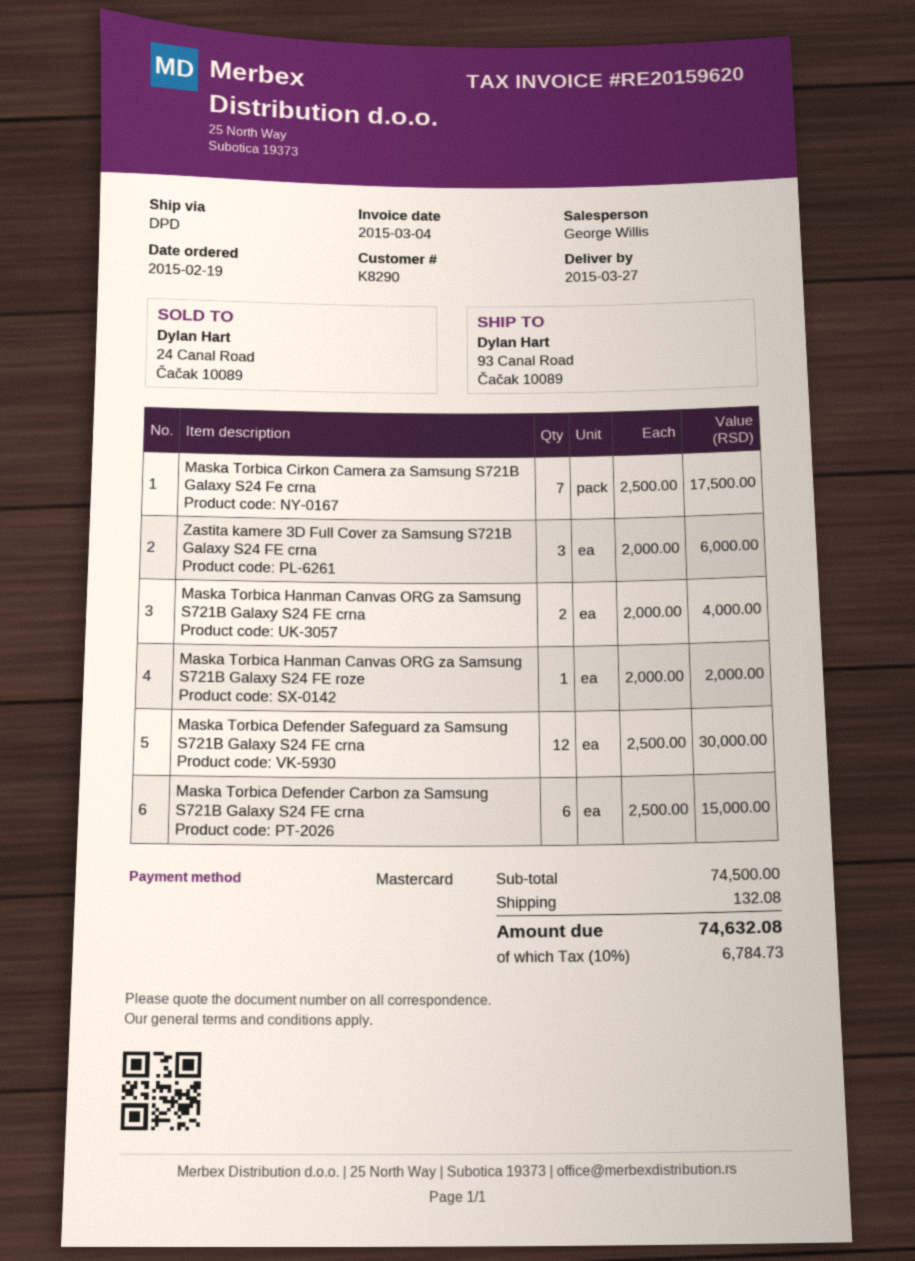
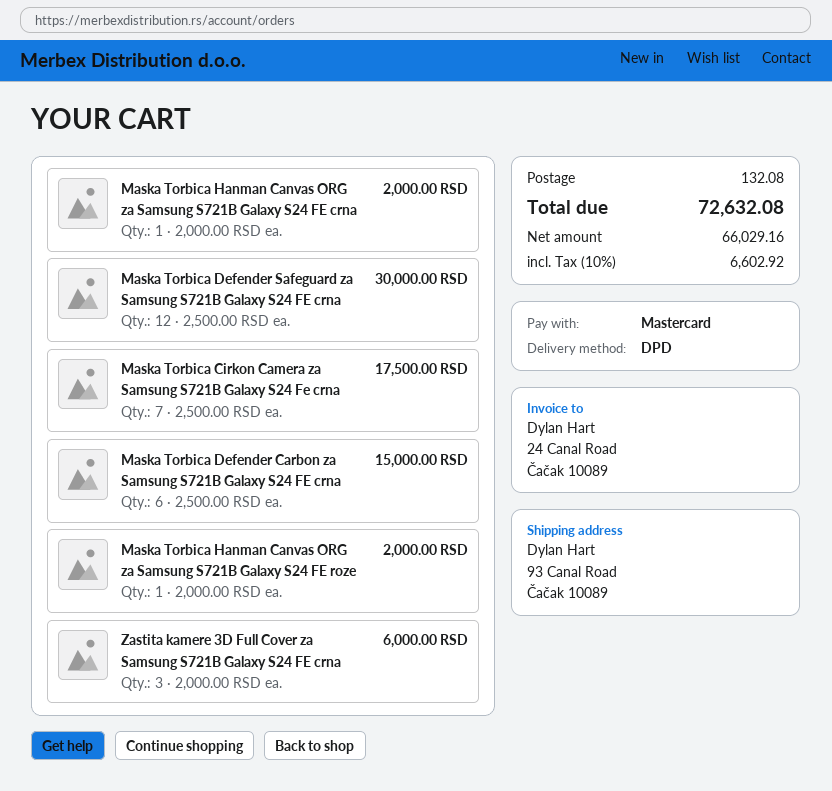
Maska Torbica Hanman Canvas ORG za Samsung S721B Galaxy S24 FE crna: 2 x 2000.00 = 4000.00 -> 1 x 2000.00 = 2000.00
tax: 10% = 6784.73 -> 10% = 6602.92
total: 74632.08 -> 72632.08

